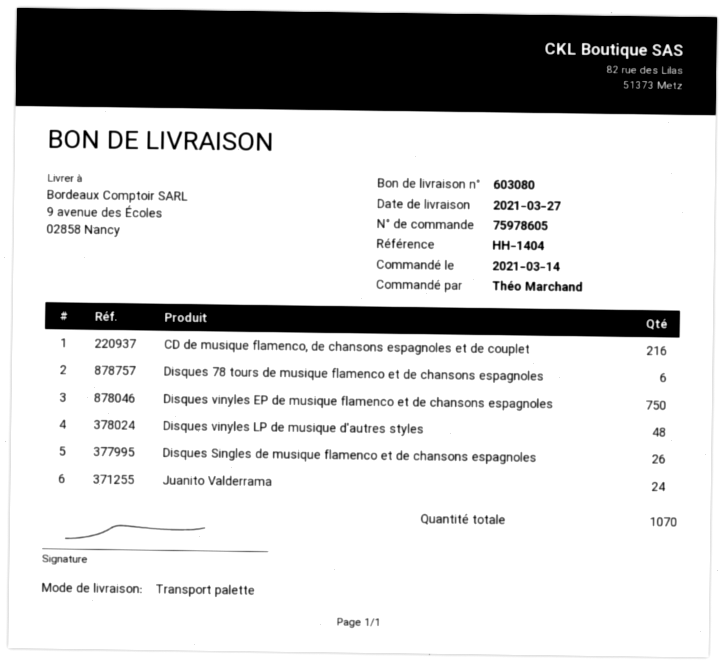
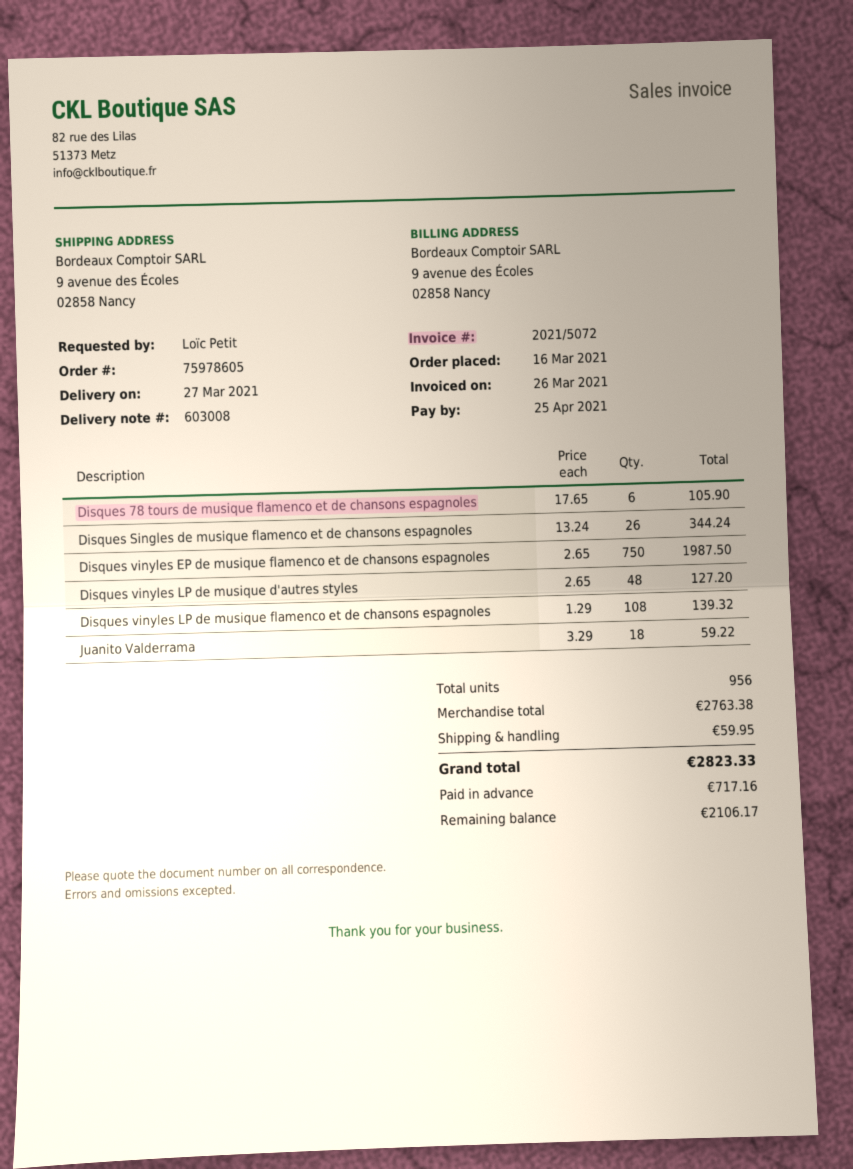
order date: 2021-03-14 -> 2021-03-16
delivery note number: 603080 -> 603008
ordered by: Théo Marchand -> Loïc Petit
CD de musique flamenco, de chansons espagnoles et de couplet: 216 -> none
Juanito Valderrama: 24 -> 18
Disques vinyles LP de musique flamenco et de chansons espagnoles: none -> 108
total quantity: 1070 -> 956

